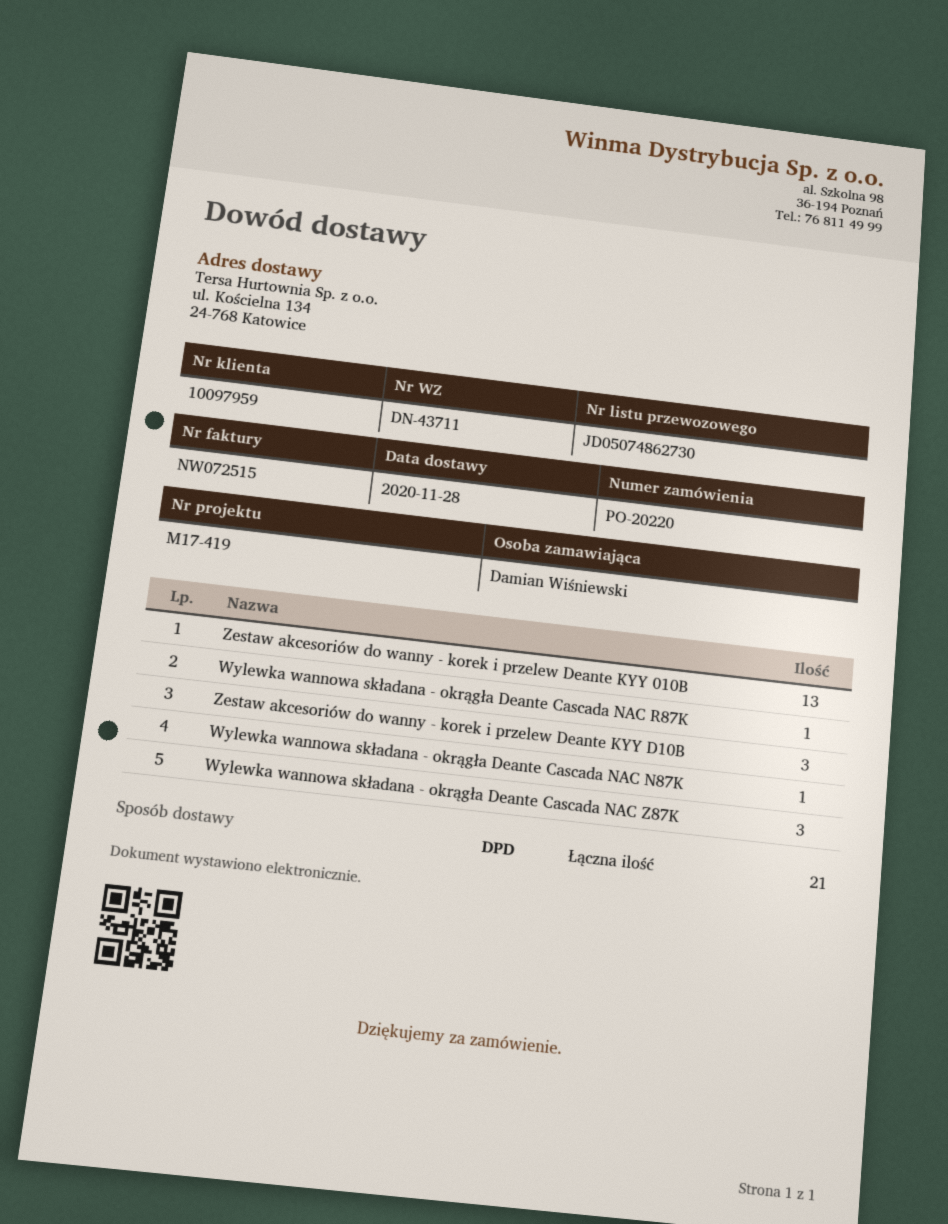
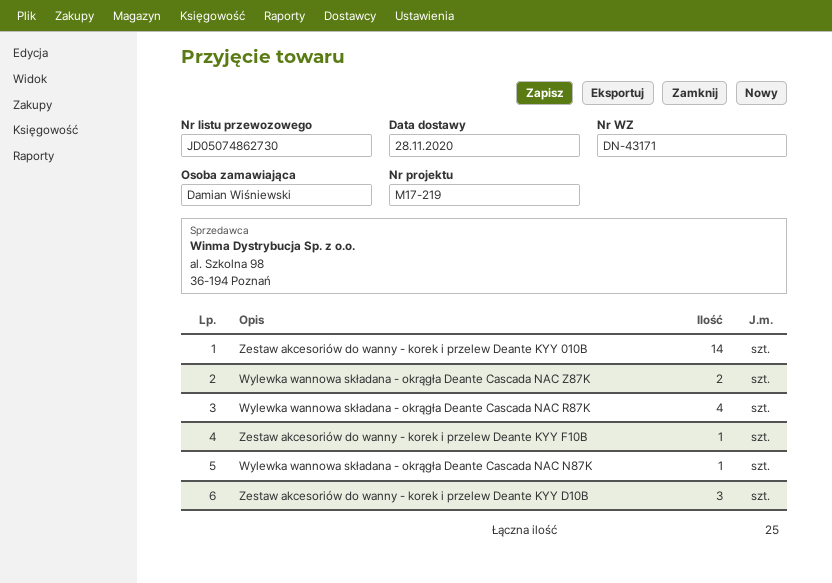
delivery note number: DN-43711 -> DN-43171
reference: M17-419 -> M17-219
Zestaw akcesoriów do wanny - korek i przelew Deante KYY 010B: 13 -> 14
Wylewka wannowa składana - okrągła Deante Cascada NAC R87K: 1 -> 4
Wylewka wannowa składana - okrągła Deante Cascada NAC Z87K: 3 -> 2
Zestaw akcesoriów do wanny - korek i przelew Deante KYY F10B: none -> 1
total quantity: 21 -> 25

